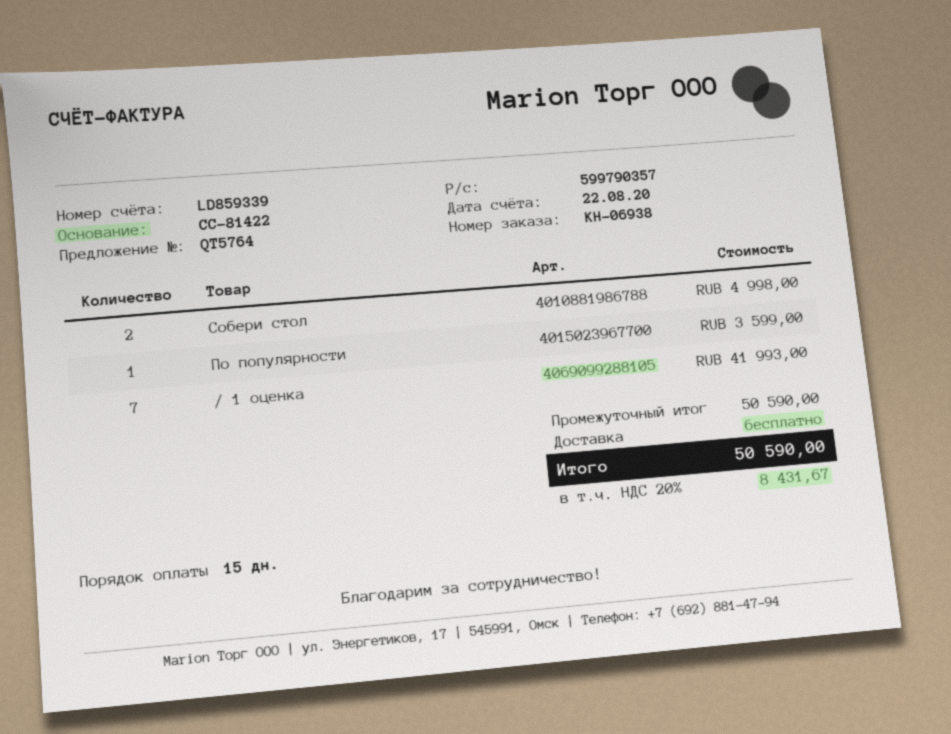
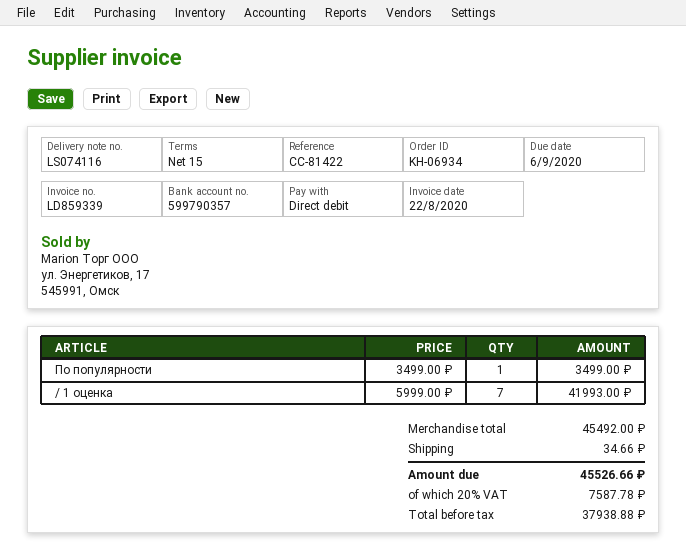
order number: KH-06938 -> KH-06934
Собери стол: 2 for 4998.00 -> none
По популярности: 1 for 3599.00 -> 1 for 3499.00
subtotal: 50590.00 -> 45492.00
shipping: 0.00 -> 34.66
tax: 20% = 8431.67 -> 20% = 7587.78
total: 50590.00 -> 45526.66

